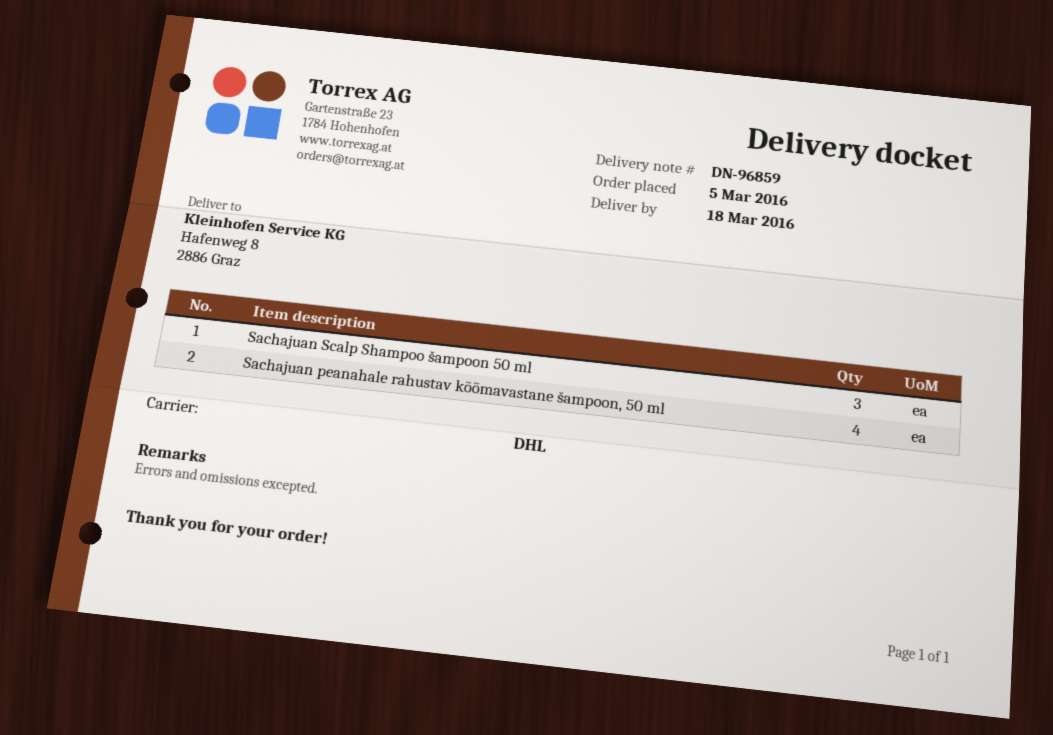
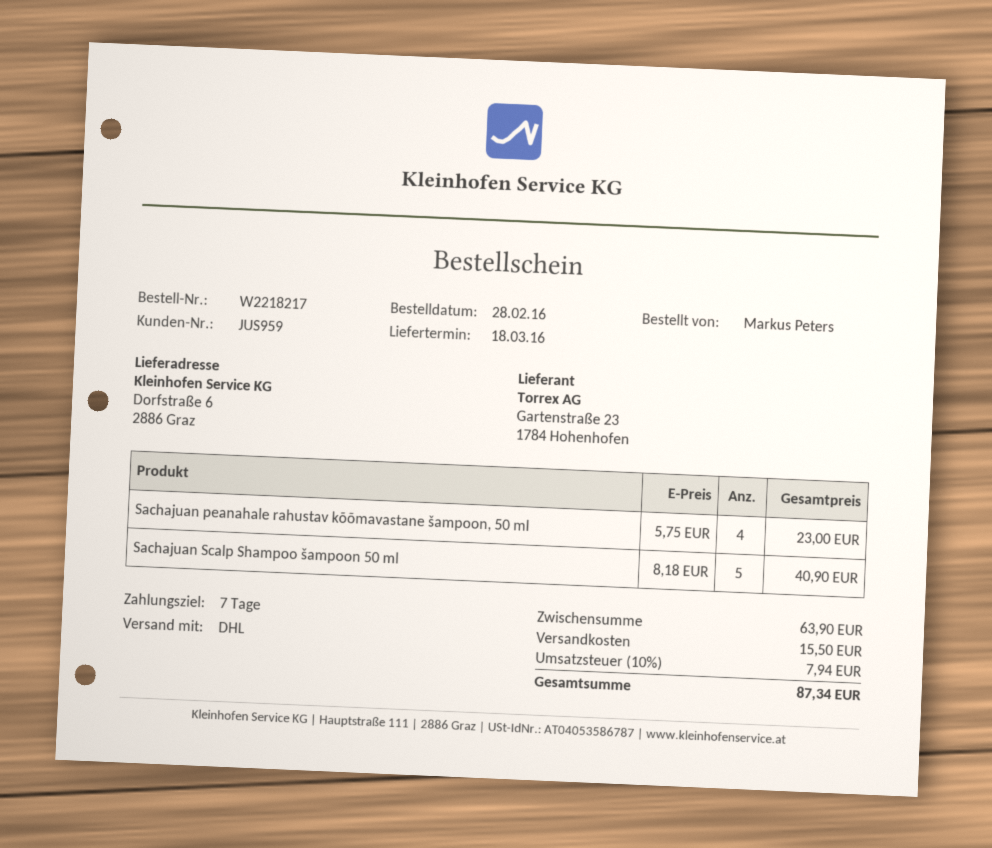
order date: 2016-03-05 -> 2016-02-28
ship to: Hafenweg 8, 2886 Graz -> Dorfstraße 6, 2886 Graz
Sachajuan Scalp Shampoo šampoon 50 ml: 3 -> 5

